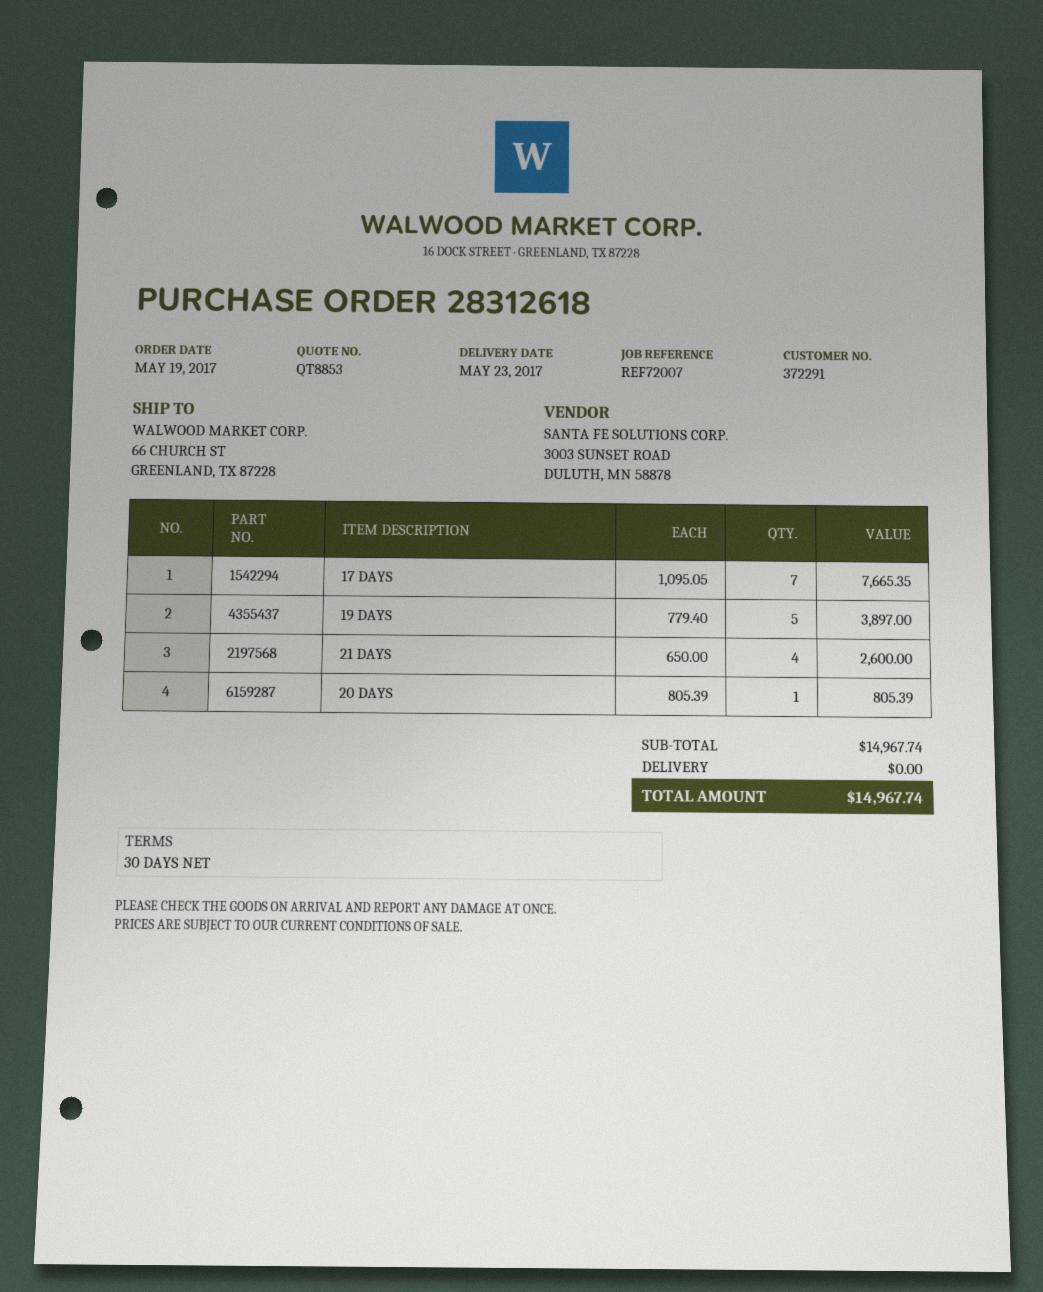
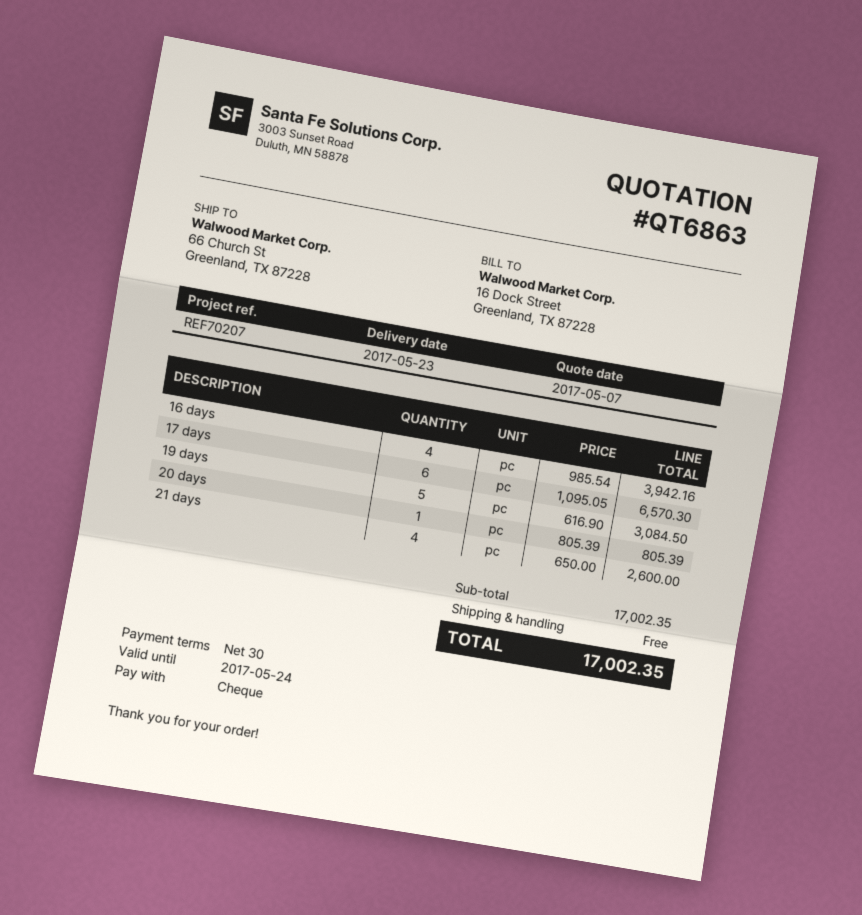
quote number: QT8853 -> QT6863
reference: REF72007 -> REF70207
17 DAYS: 7 x 1095.05 = 7665.35 -> 6 x 1095.05 = 6570.30
19 DAYS: 5 x 779.40 = 3897.00 -> 5 x 616.90 = 3084.50
16 days: none -> 4 x 985.54 = 3942.16
subtotal: 14967.74 -> 17002.35
total: 14967.74 -> 17002.35

